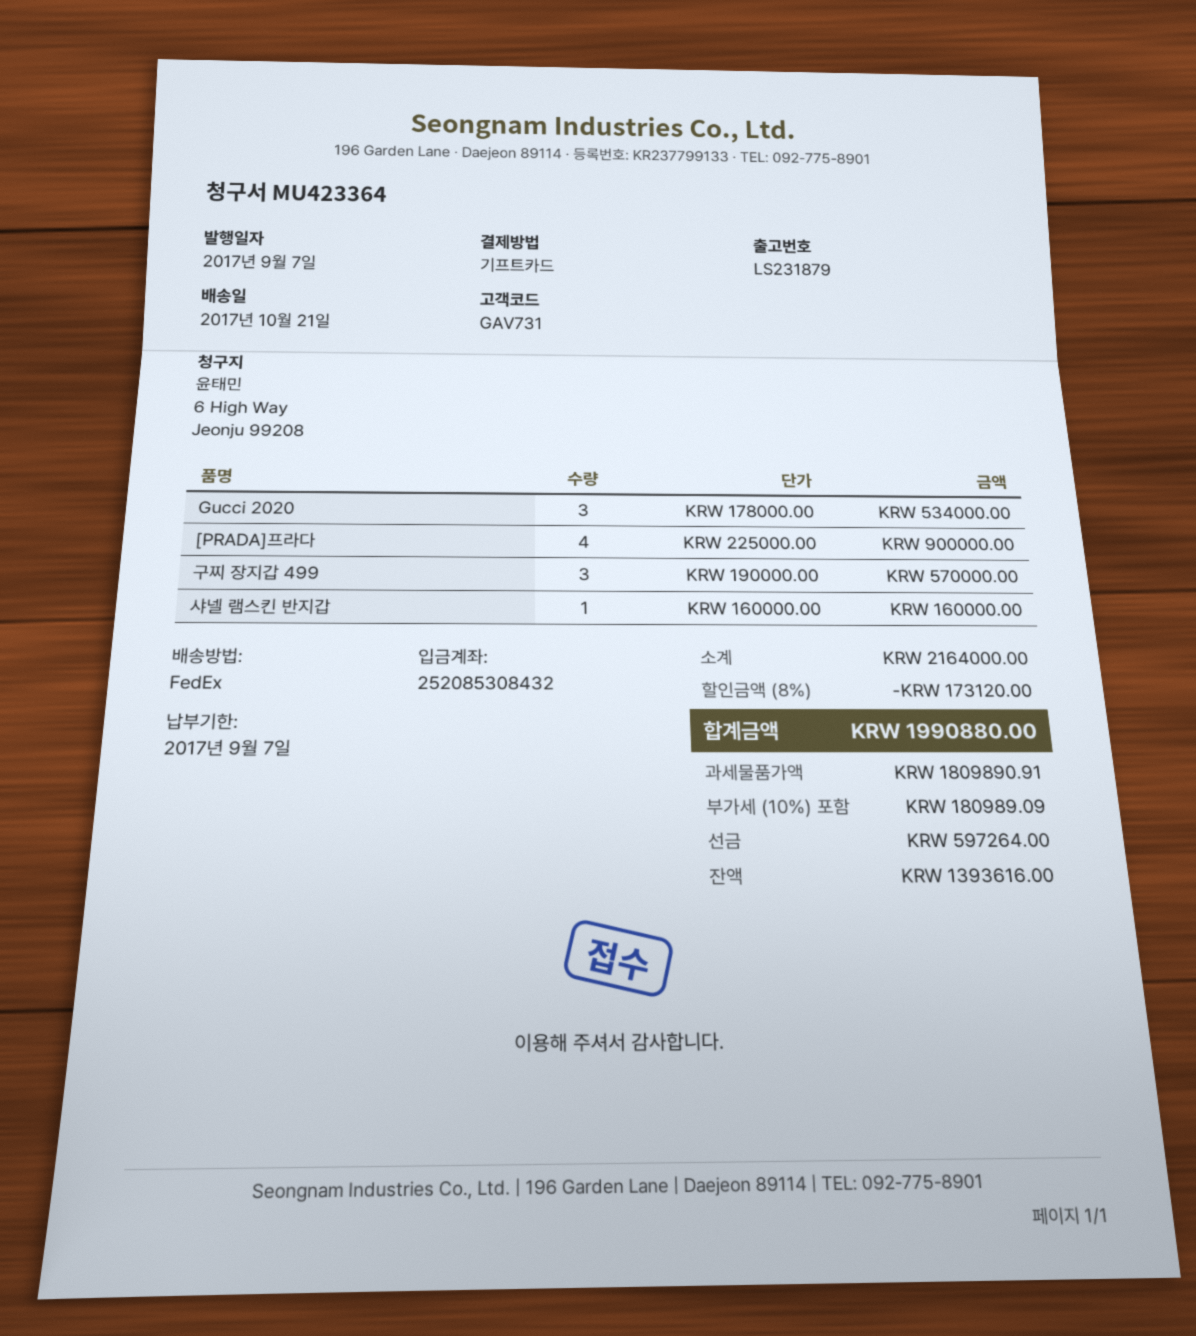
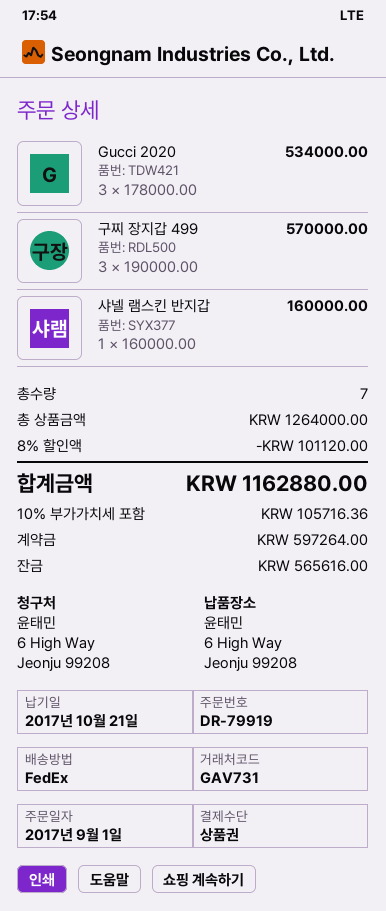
[PRADA]프라다: 4 x 225000.00 = 900000.00 -> none
subtotal: 2164000.00 -> 1264000.00
discount: 8% = 173120.00 -> 8% = 101120.00
tax: 10% = 180989.09 -> 10% = 105716.36
total: 1990880.00 -> 1162880.00
balance: 1393616.00 -> 565616.00

